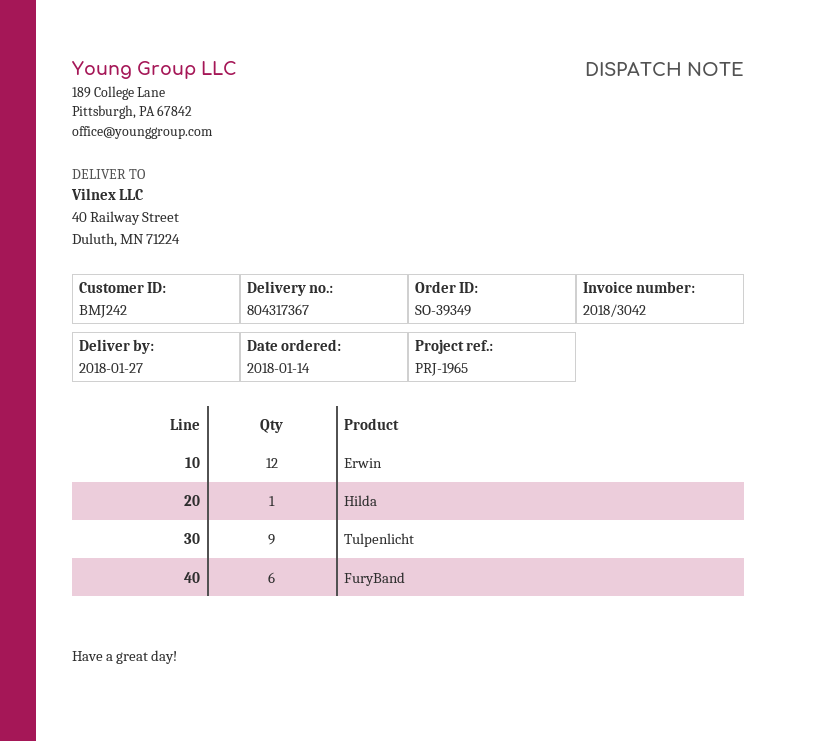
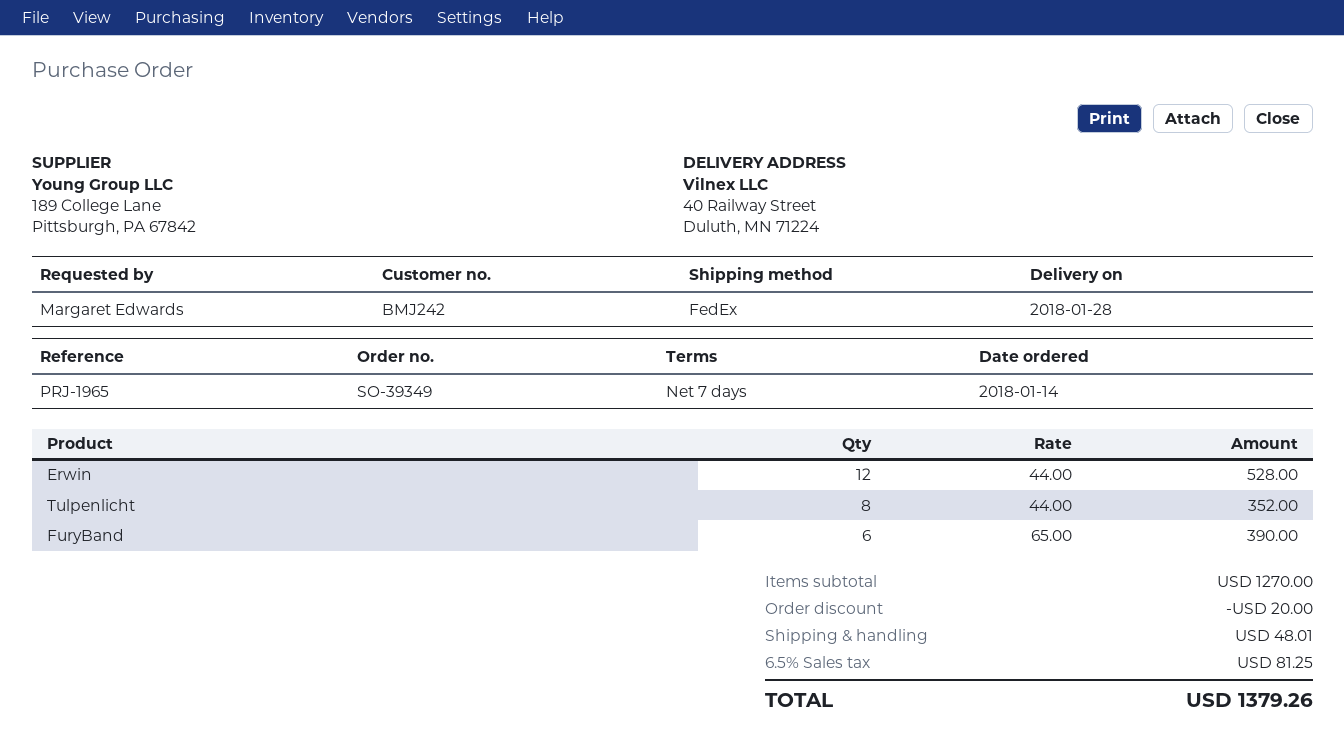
delivery date: 2018-01-27 -> 2018-01-28
Hilda: 1 -> none
Tulpenlicht: 9 -> 8

